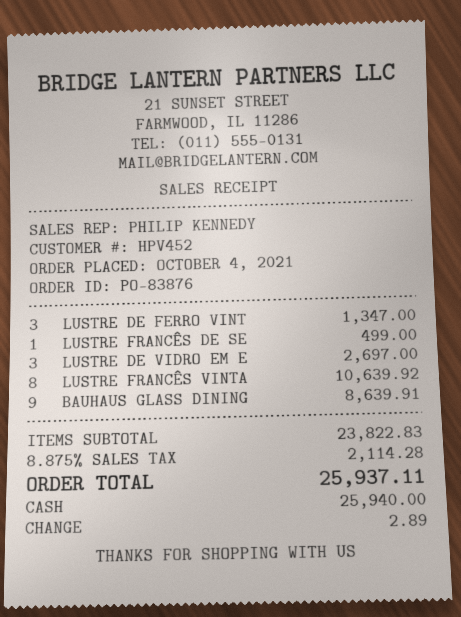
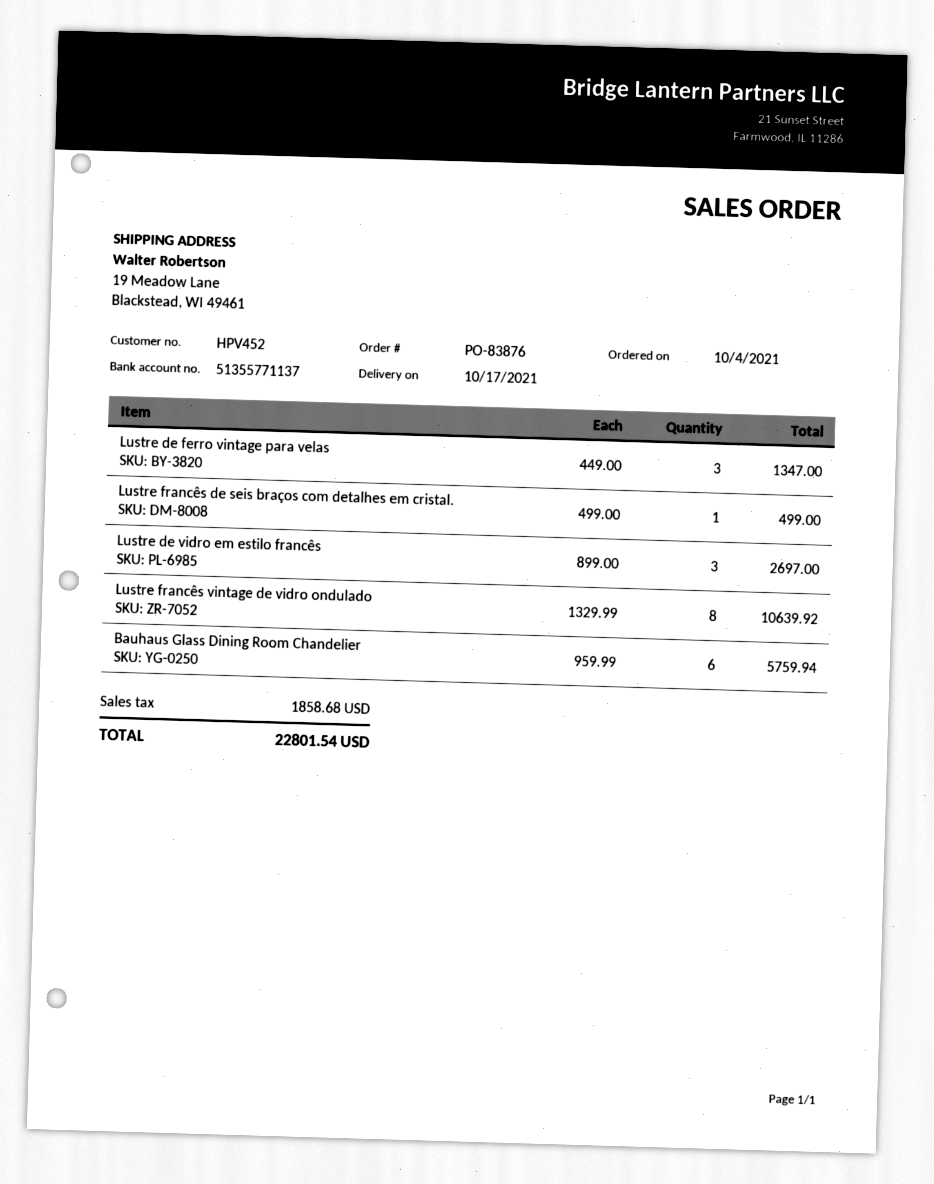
BAUHAUS GLASS DINING: 9 for 8639.91 -> 6 for 5759.94
tax: 2114.28 -> 1858.68
total: 25937.11 -> 22801.54

